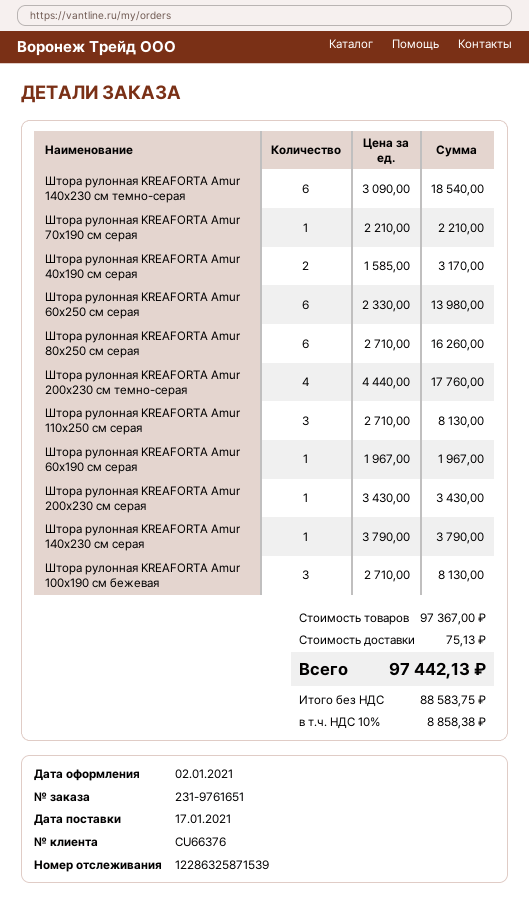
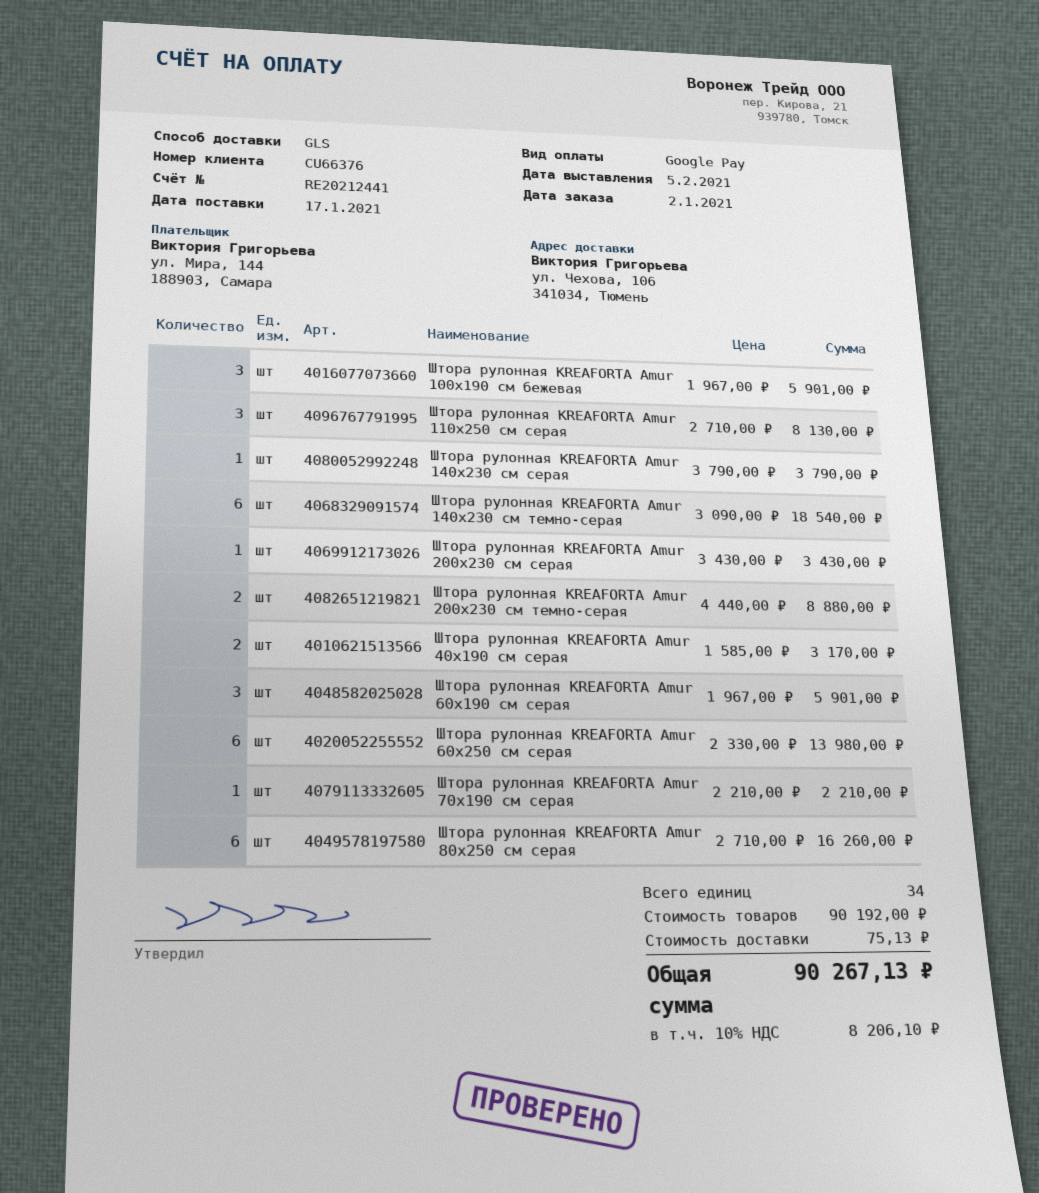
Штора рулонная KREAFORTA Amur 200x230 см темно-серая: 4 x 4440.00 = 17760.00 -> 2 x 4440.00 = 8880.00
Штора рулонная KREAFORTA Amur 60x190 см серая: 1 x 1967.00 = 1967.00 -> 3 x 1967.00 = 5901.00
Штора рулонная KREAFORTA Amur 100x190 см бежевая: 3 x 2710.00 = 8130.00 -> 3 x 1967.00 = 5901.00
subtotal: 97367.00 -> 90192.00
tax: 10% = 8858.38 -> 10% = 8206.10
total: 97442.13 -> 90267.13

